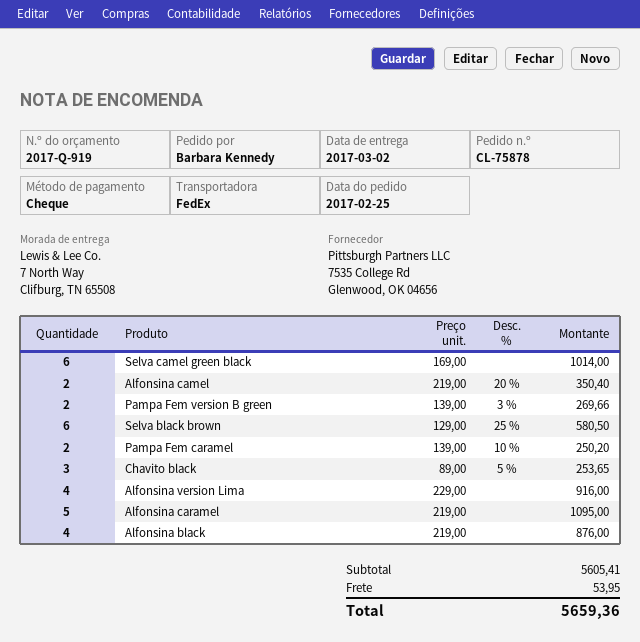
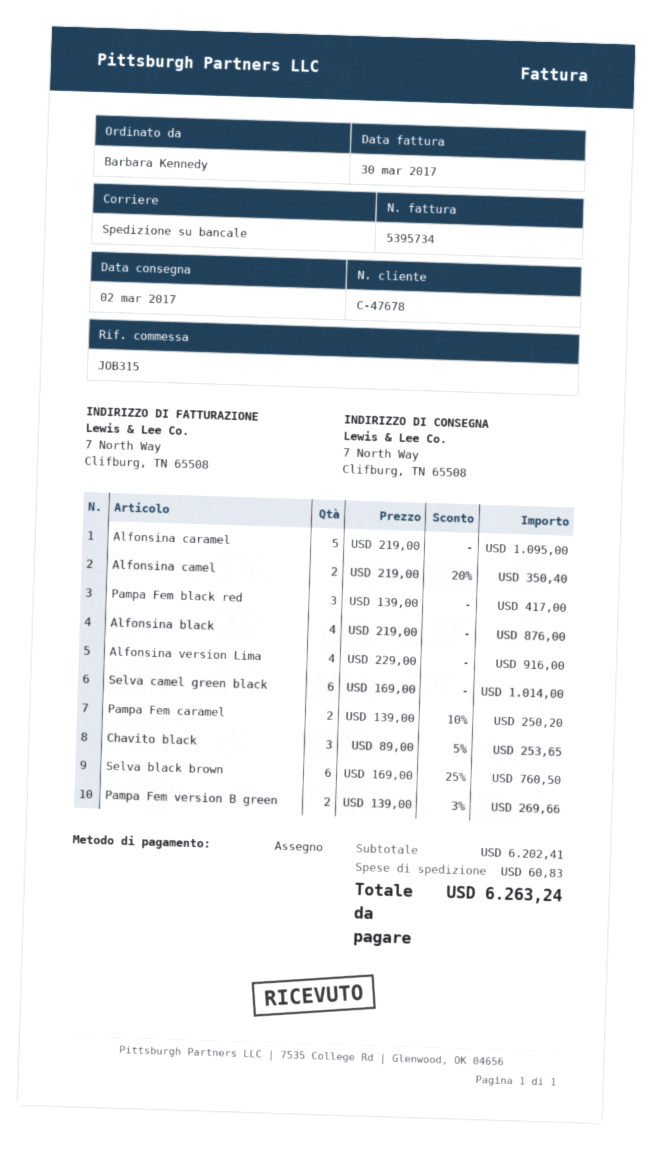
shipping method: FedEx -> pallet freight
Selva black brown: 6 x 129.00 - 25% = 580.50 -> 6 x 169.00 - 25% = 760.50
Pampa Fem black red: none -> 3 x 139.00 = 417.00
subtotal: 5605.41 -> 6202.41
shipping: 53.95 -> 60.83
total: 5659.36 -> 6263.24

